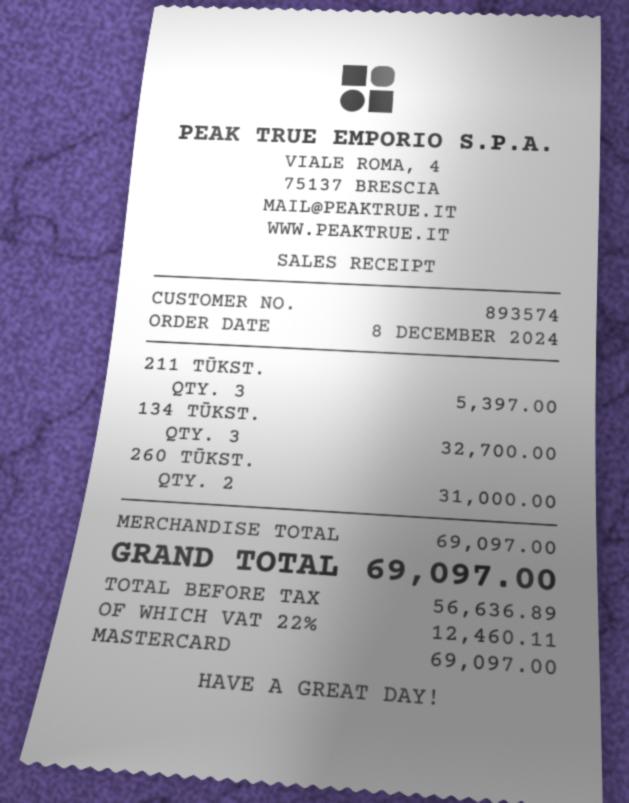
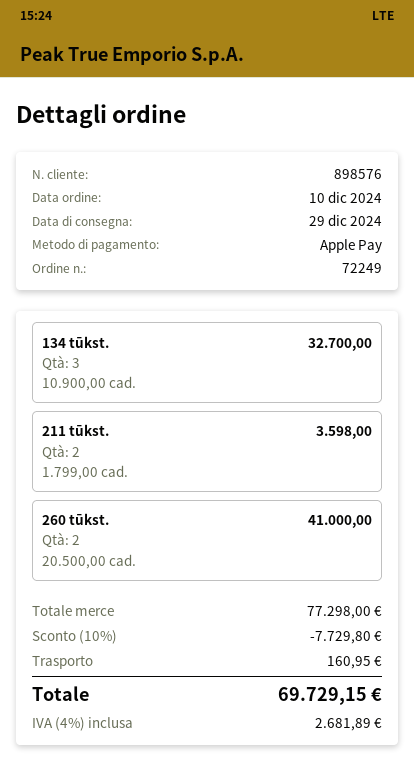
order date: 2024-12-08 -> 2024-12-10
customer number: 893574 -> 898576
payment method: Mastercard -> Apple Pay
211 TŪKST.: 3 for 5397.00 -> 2 for 3598.00
260 TŪKST.: 2 for 31000.00 -> 2 for 41000.00
subtotal: 69097.00 -> 77298.00
discount: none -> 10% = 7729.80
shipping: none -> 160.95
tax: 22% = 12460.11 -> 4% = 2681.89
total: 69097.00 -> 69729.15

